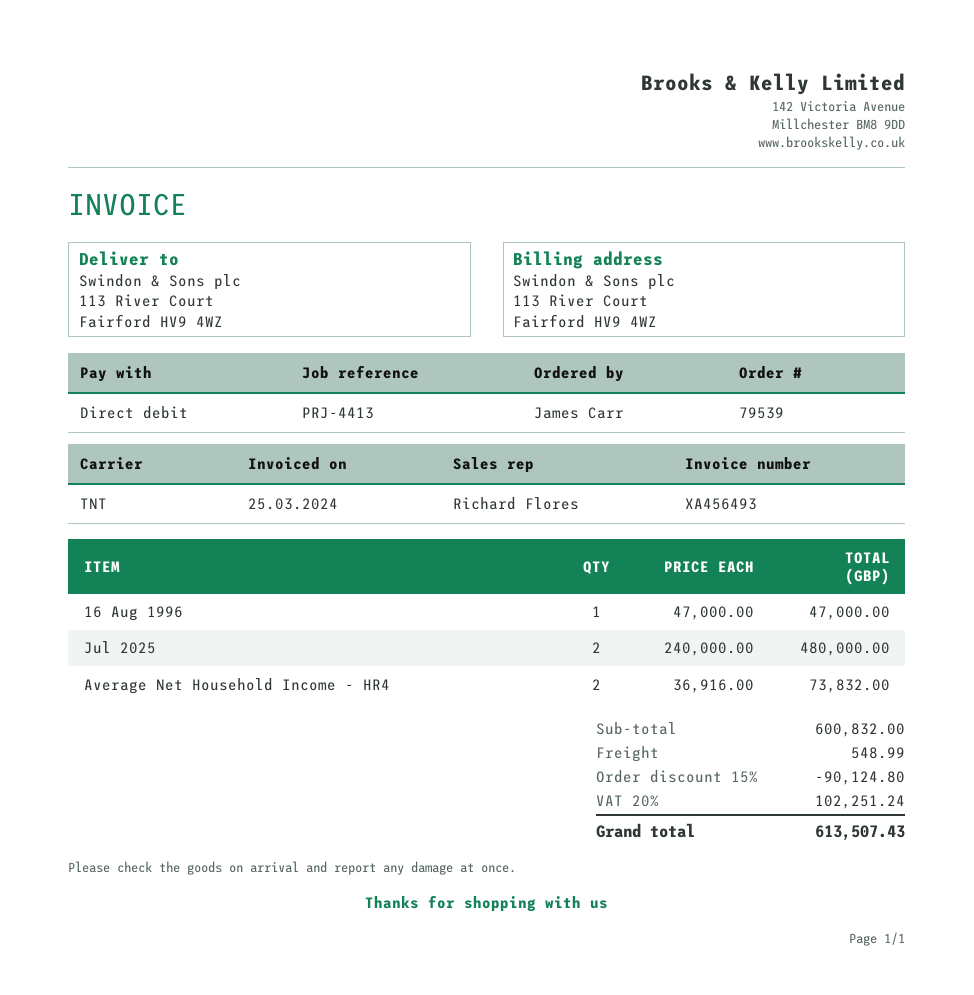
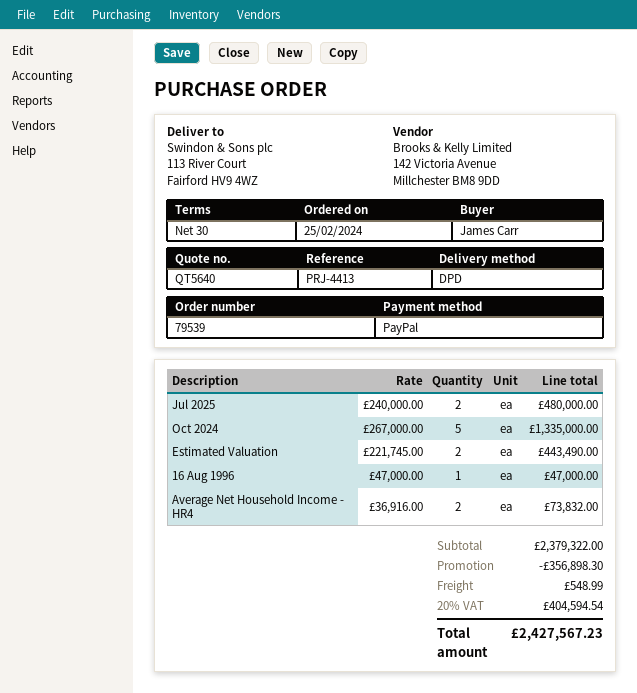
payment method: direct debit -> PayPal
shipping method: TNT -> DPD
Oct 2024: none -> 5 x 267000.00 = 1335000.00
Estimated Valuation: none -> 2 x 221745.00 = 443490.00
subtotal: 600832.00 -> 2379322.00
discount: 90124.80 -> 356898.30
tax: 20% = 102251.24 -> 20% = 404594.54
total: 613507.43 -> 2427567.23

